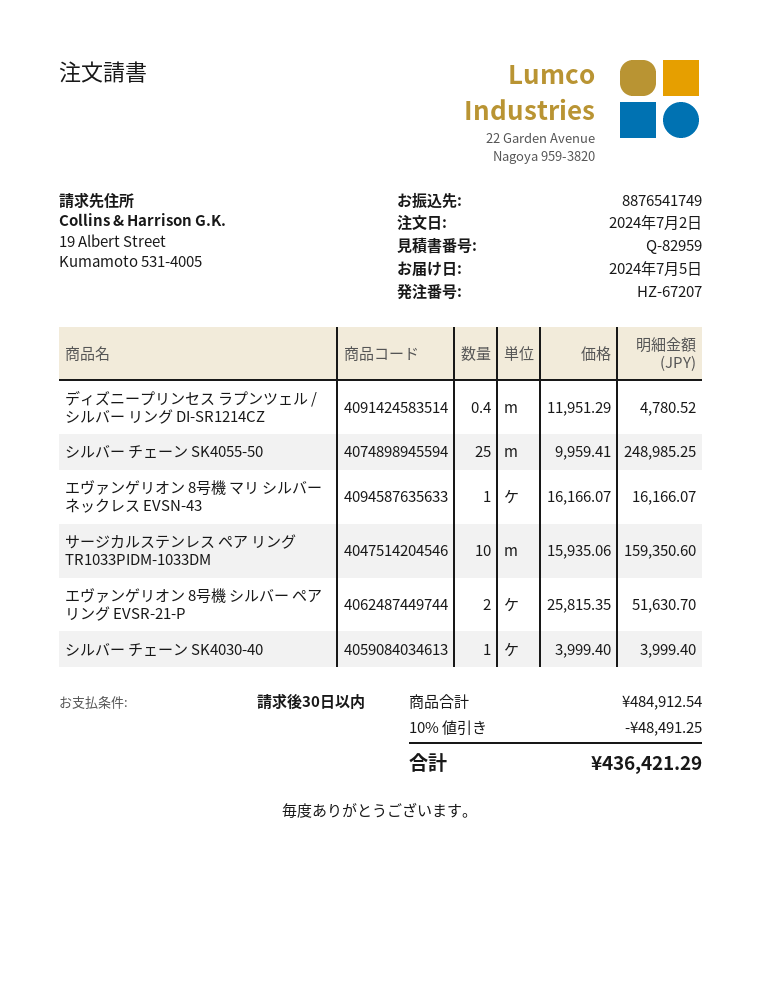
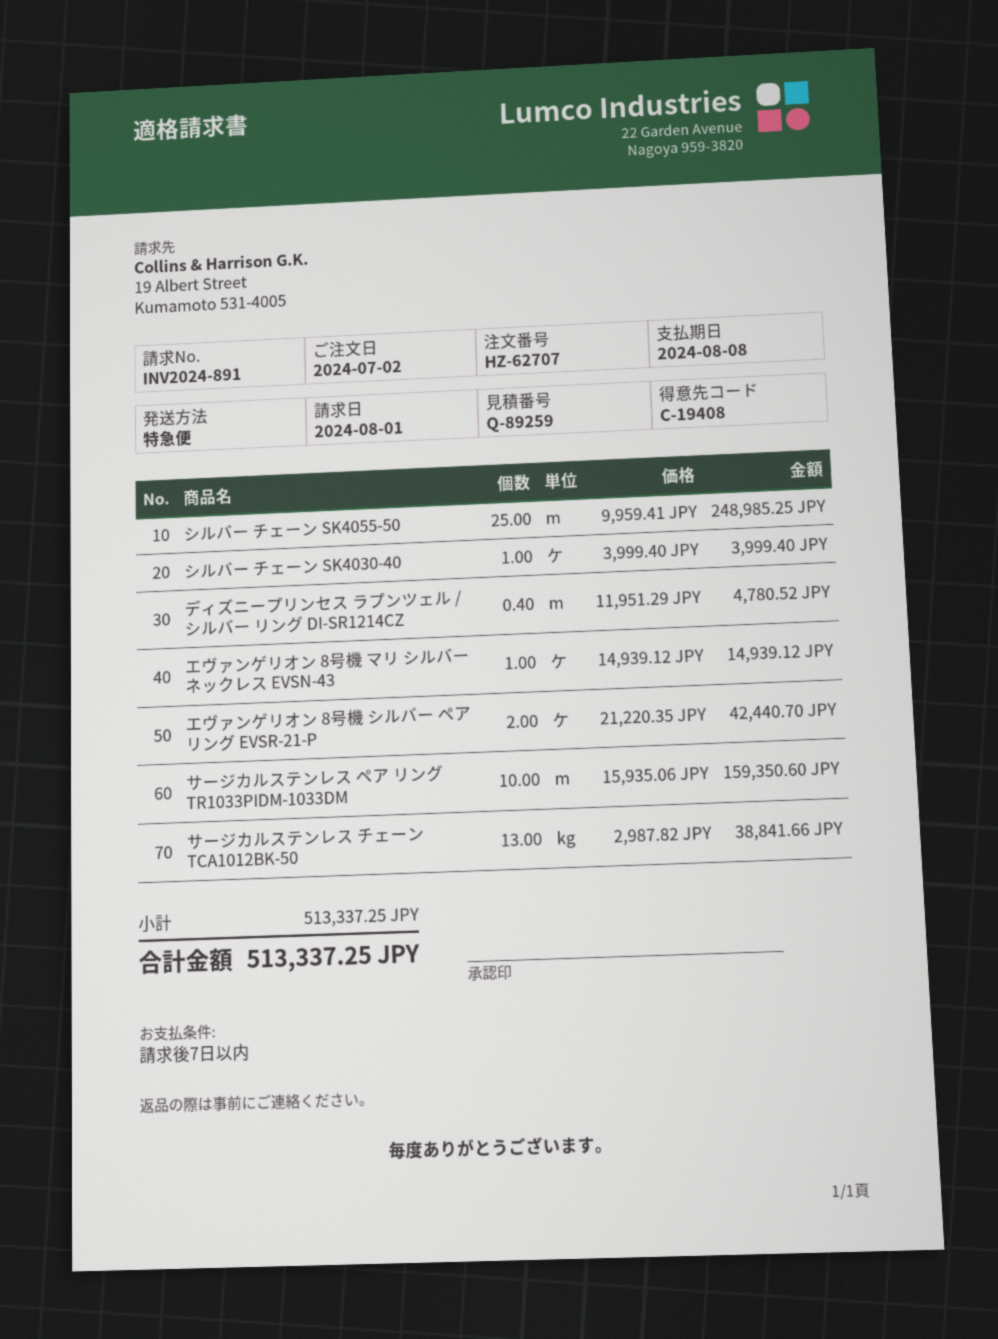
quote number: Q-82959 -> Q-89259
order number: HZ-67207 -> HZ-62707
payment terms: 30 days -> 7 days
エヴァンゲリオン 8号機 マリ シルバー ネックレス EVSN-43: 1 x 16166.07 = 16166.07 -> 1 x 14939.12 = 14939.12
エヴァンゲリオン 8号機 シルバー ペア リング EVSR-21-P: 2 x 25815.35 = 51630.70 -> 2 x 21220.35 = 42440.70
サージカルステンレス チェーン TCA1012BK-50: none -> 13 x 2987.82 = 38841.66
subtotal: 484912.54 -> 513337.25
discount: 10% = 48491.25 -> none
total: 436421.29 -> 513337.25

